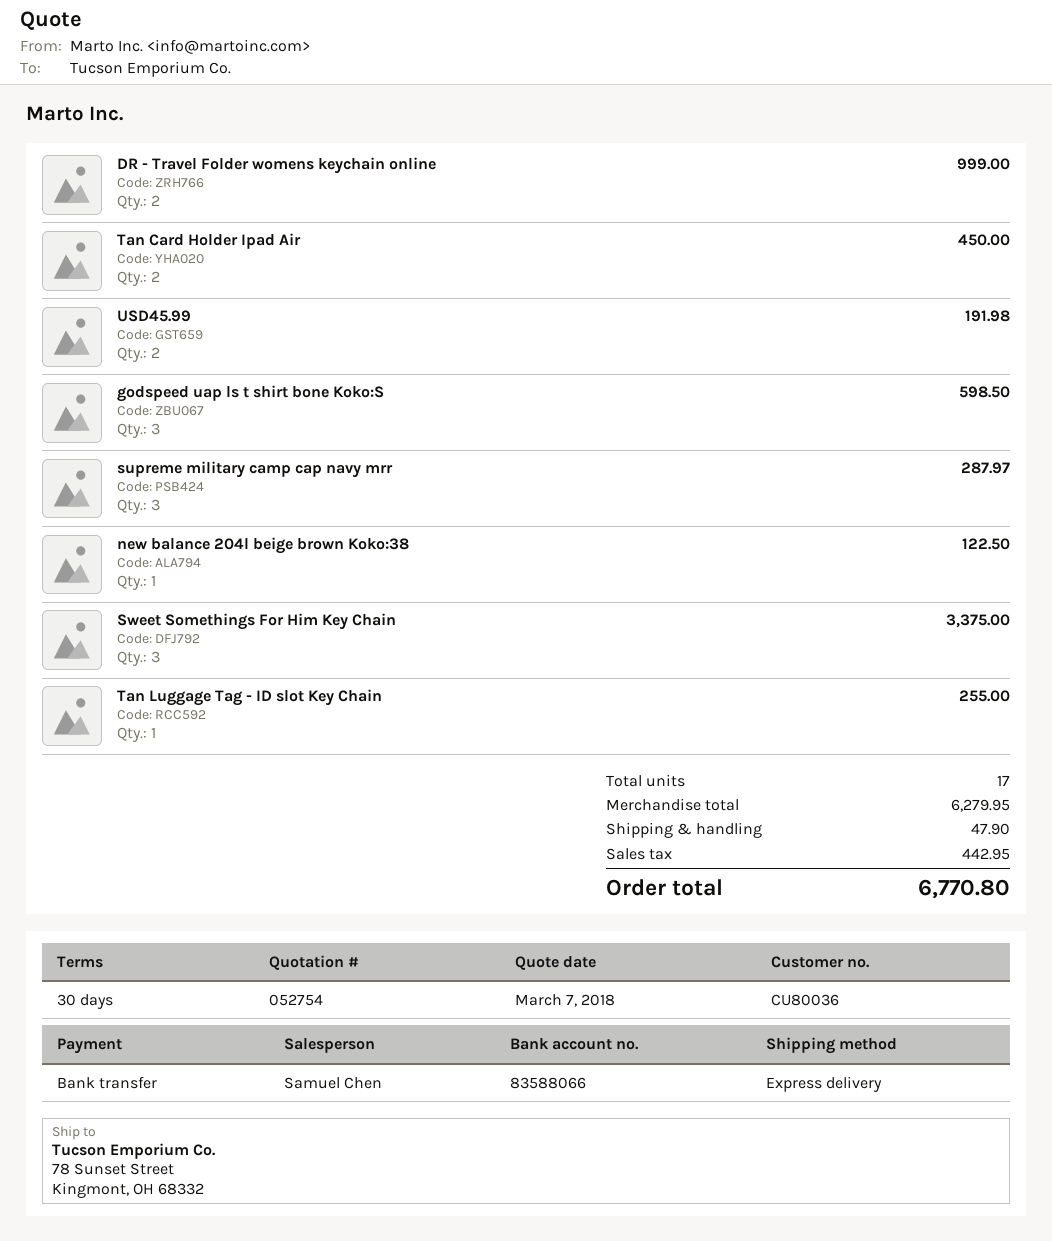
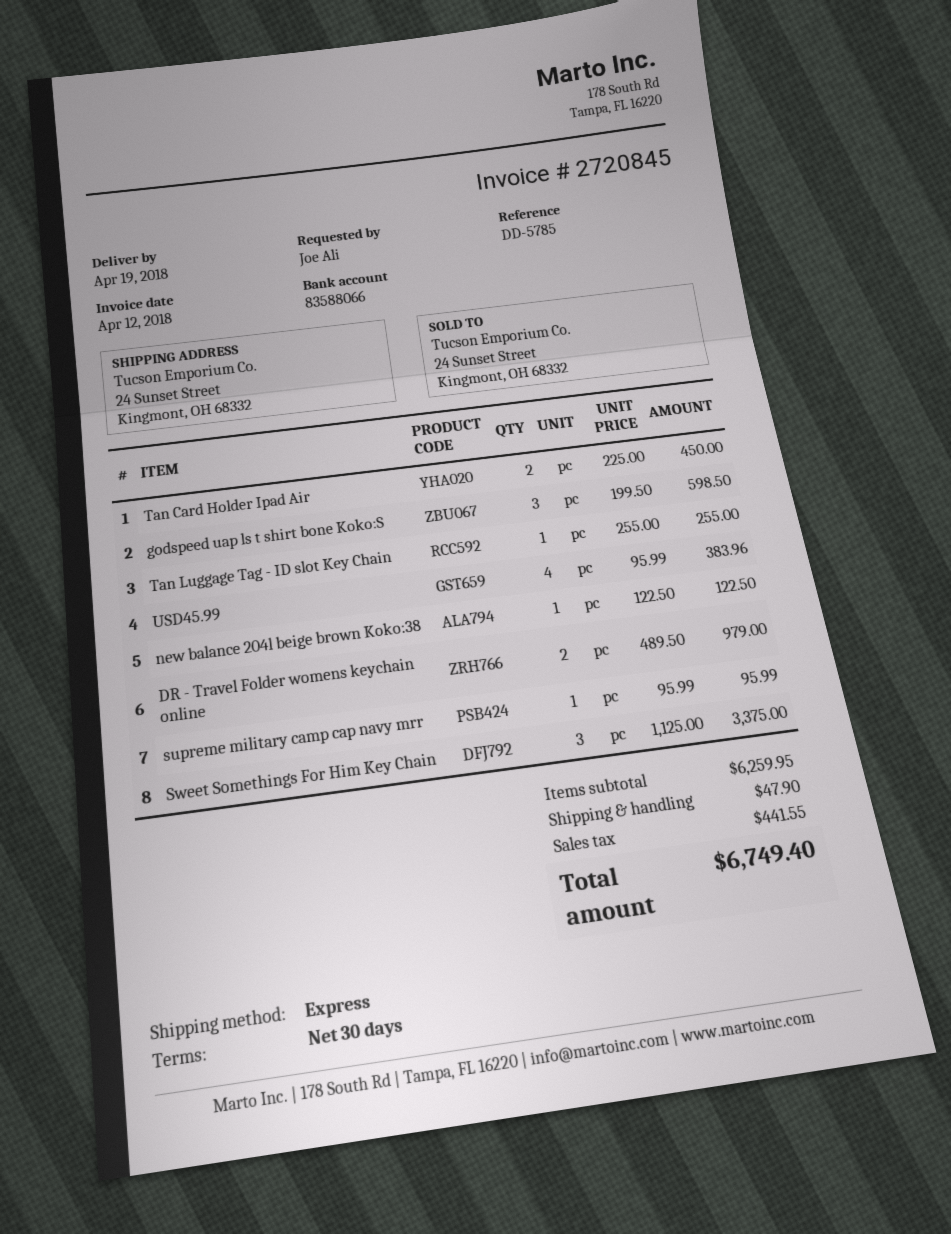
ship to: 78 Sunset Street, Kingmont, OH 68332 -> 24 Sunset Street, Kingmont, OH 68332
DR - Travel Folder womens keychain online: 2 for 999.00 -> 2 for 979.00
USD45.99: 2 for 191.98 -> 4 for 383.96
supreme military camp cap navy mrr: 3 for 287.97 -> 1 for 95.99
subtotal: 6279.95 -> 6259.95
tax: 442.95 -> 441.55
total: 6770.80 -> 6749.40

